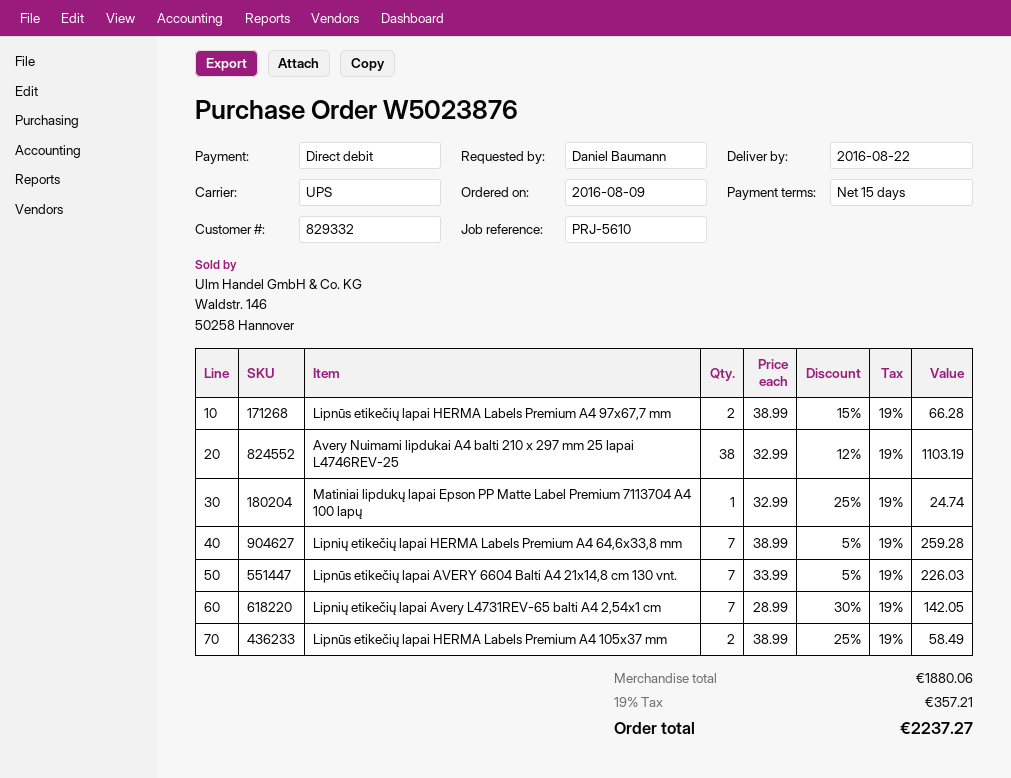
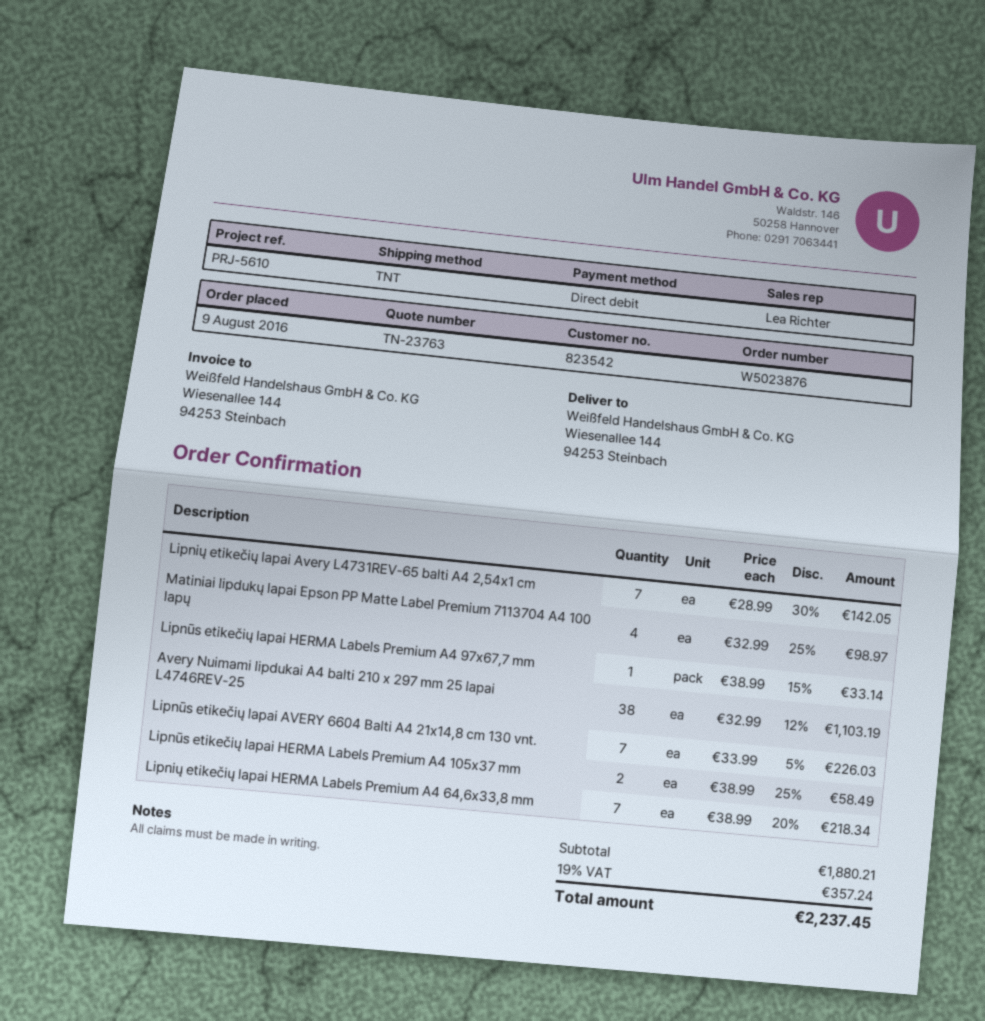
customer number: 829332 -> 823542
shipping method: UPS -> TNT
Lipnūs etikečių lapai HERMA Labels Premium A4 97x67,7 mm: 2 x 38.99 - 15% = 66.28 -> 1 x 38.99 - 15% = 33.14
Matiniai lipdukų lapai Epson PP Matte Label Premium 7113704 A4 100 lapų: 1 x 32.99 - 25% = 24.74 -> 4 x 32.99 - 25% = 98.97
Lipnių etikečių lapai HERMA Labels Premium A4 64,6x33,8 mm: 7 x 38.99 - 5% = 259.28 -> 7 x 38.99 - 20% = 218.34
subtotal: 1880.06 -> 1880.21
tax: 19% = 357.21 -> 19% = 357.24
total: 2237.27 -> 2237.45

